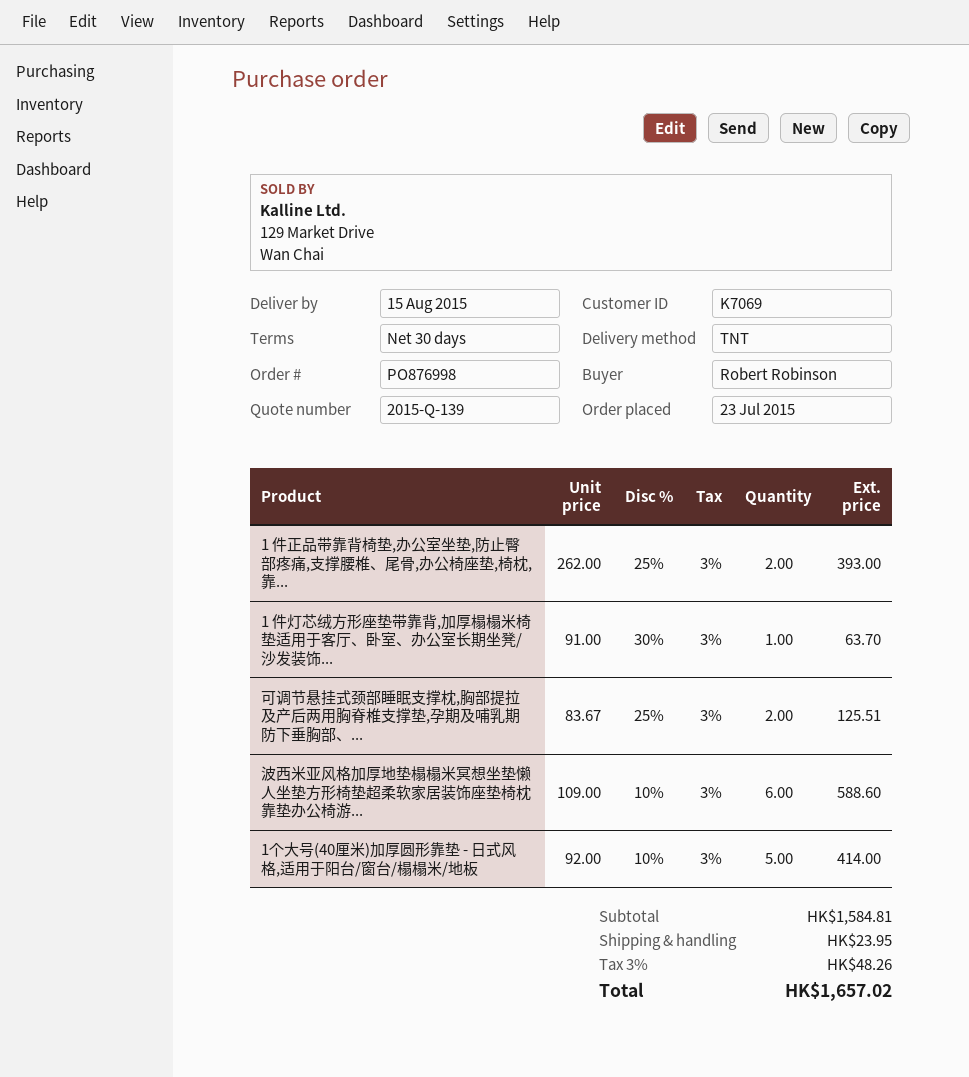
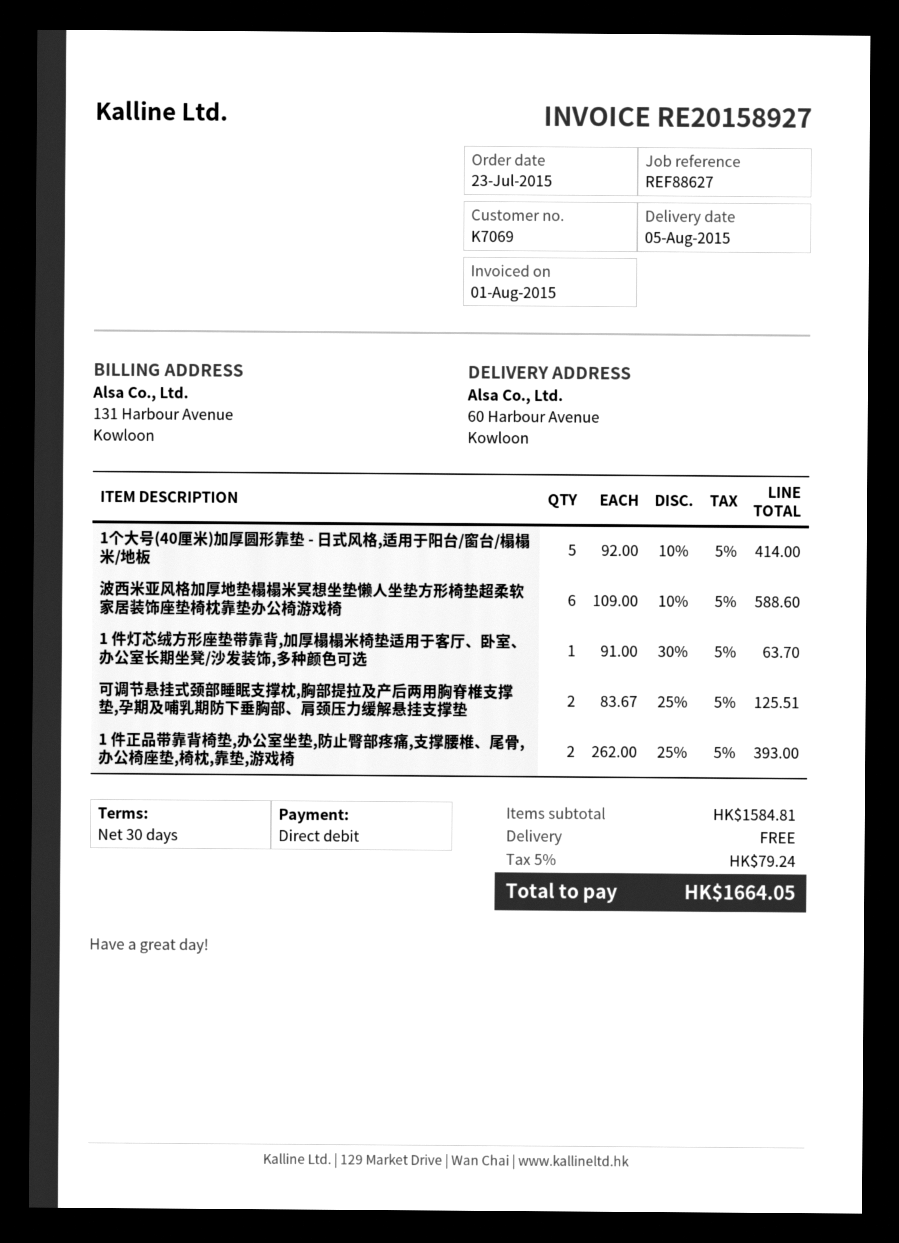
delivery date: 2015-08-15 -> 2015-08-05
shipping: 23.95 -> 0.00
tax: 3% = 48.26 -> 5% = 79.24
total: 1657.02 -> 1664.05

